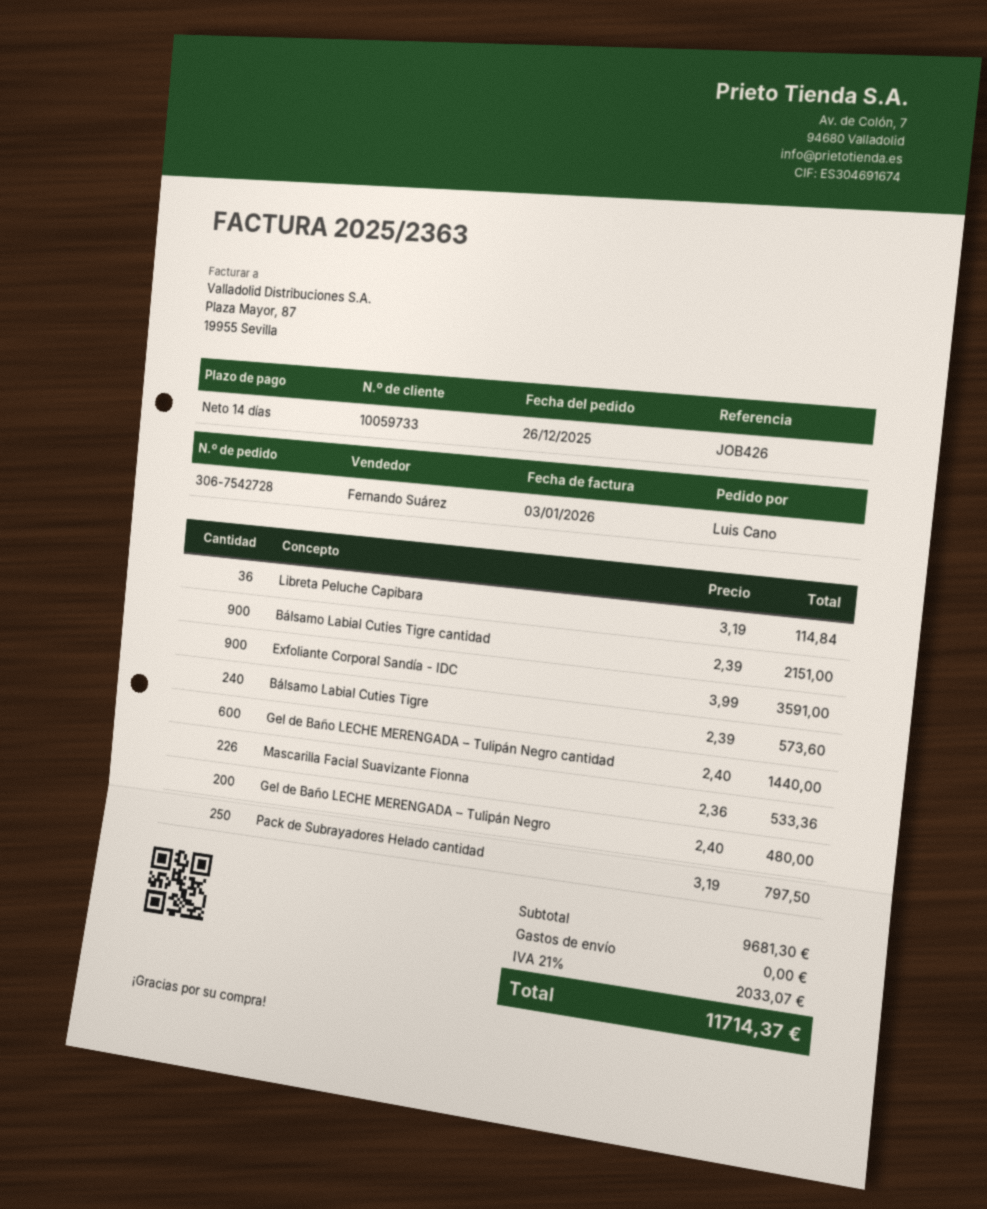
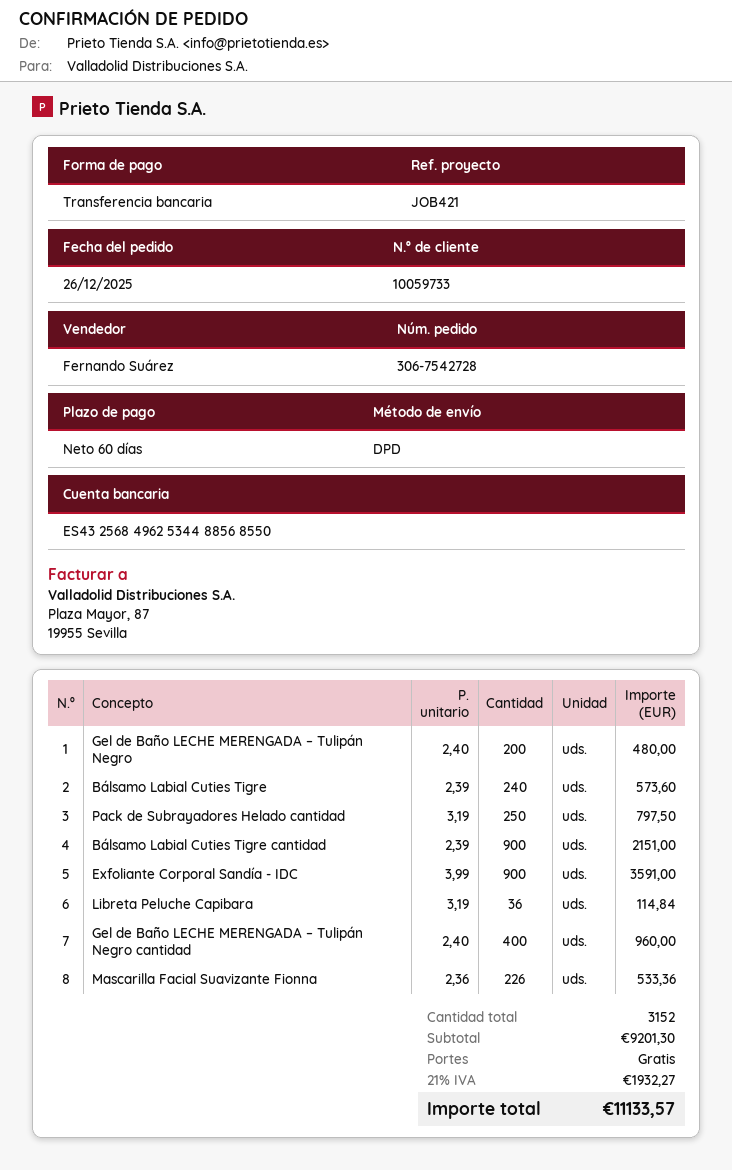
payment terms: 14 days -> 60 days
reference: JOB426 -> JOB421
Gel de Baño LECHE MERENGADA – Tulipán Negro cantidad: 600 x 2.40 = 1440.00 -> 400 x 2.40 = 960.00
subtotal: 9681.30 -> 9201.30
tax: 21% = 2033.07 -> 21% = 1932.27
total: 11714.37 -> 11133.57

